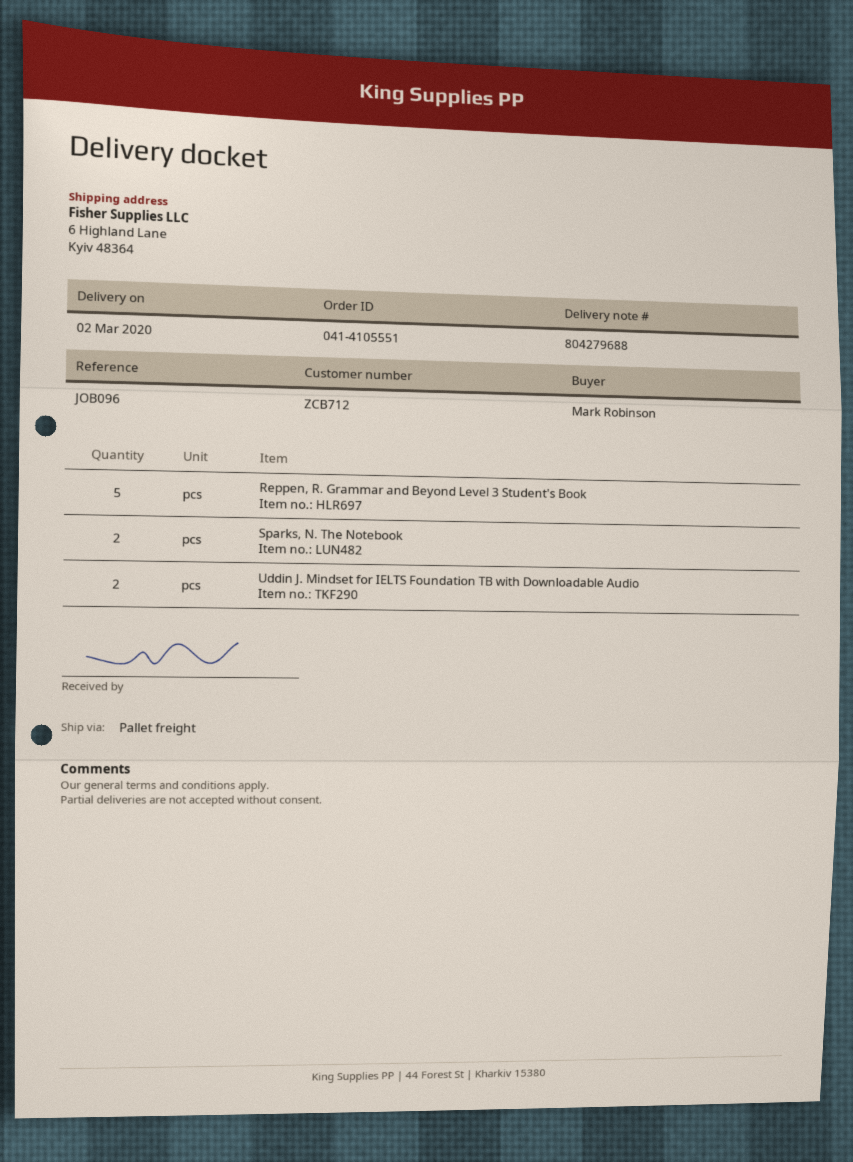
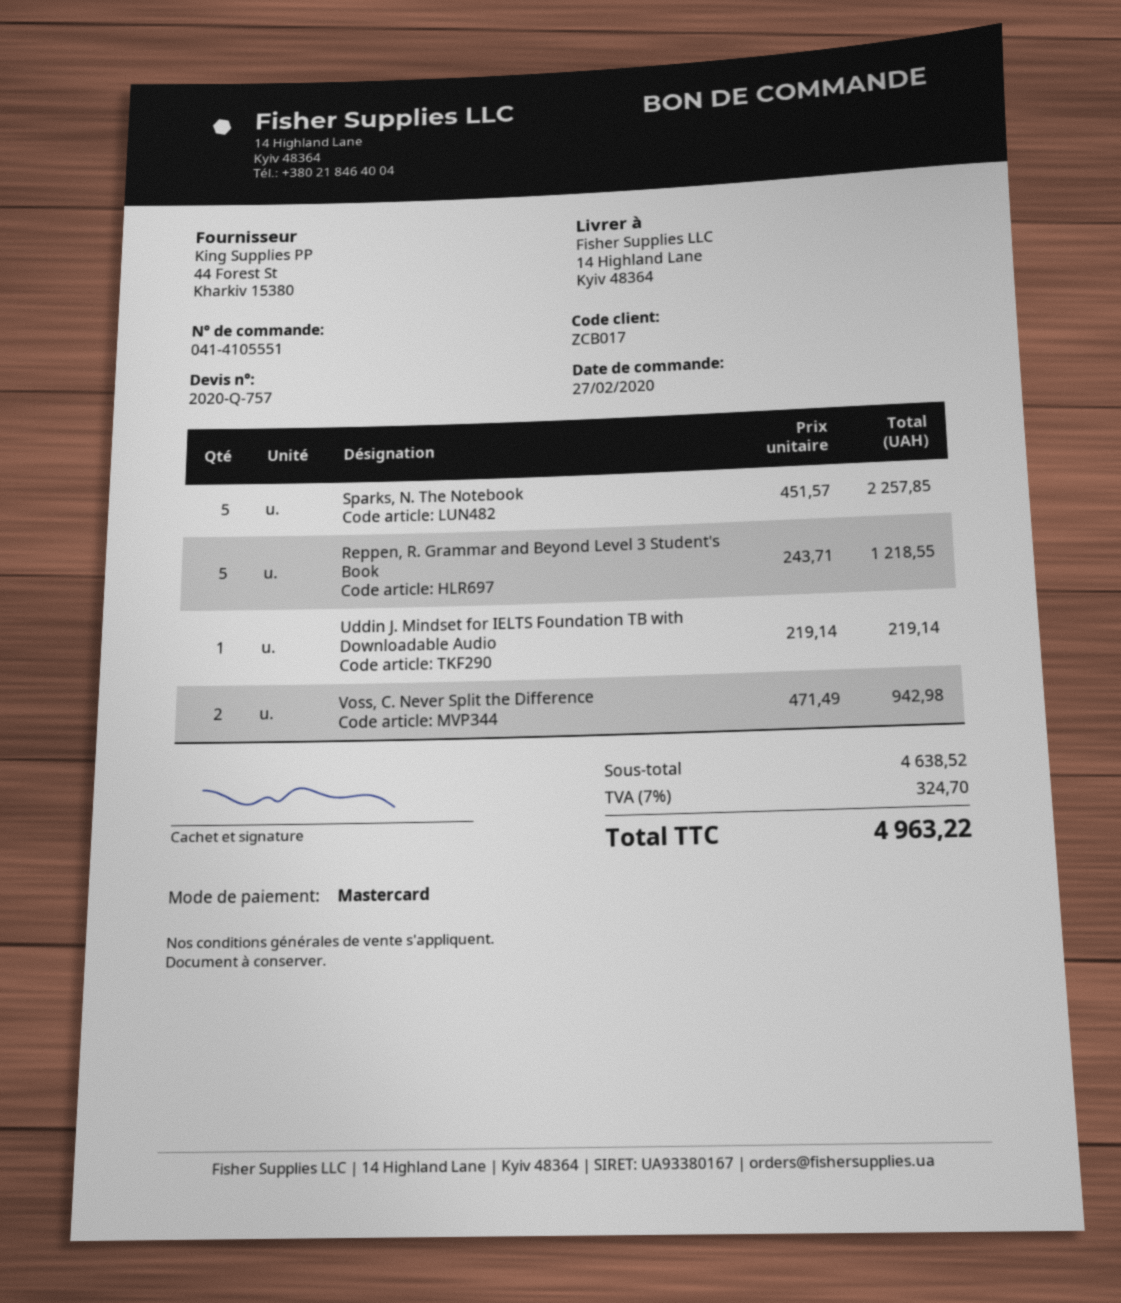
customer number: ZCB712 -> ZCB017
ship to: 6 Highland Lane, Kyiv 48364 -> 14 Highland Lane, Kyiv 48364
Sparks, N. The Notebook: 2 -> 5
Uddin J. Mindset for IELTS Foundation TB with Downloadable Audio: 2 -> 1
Voss, C. Never Split the Difference: none -> 2

